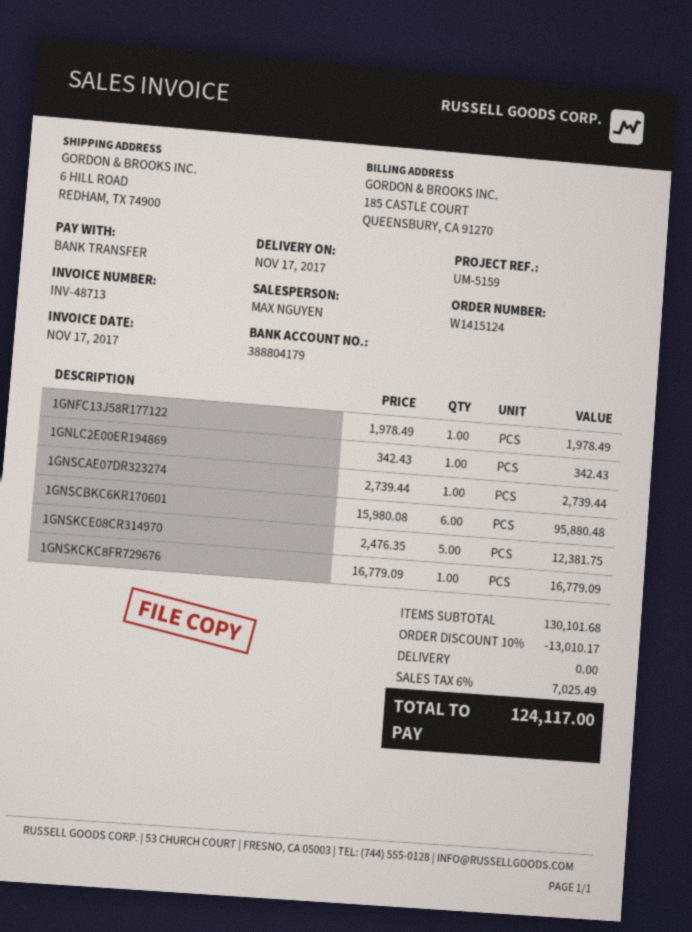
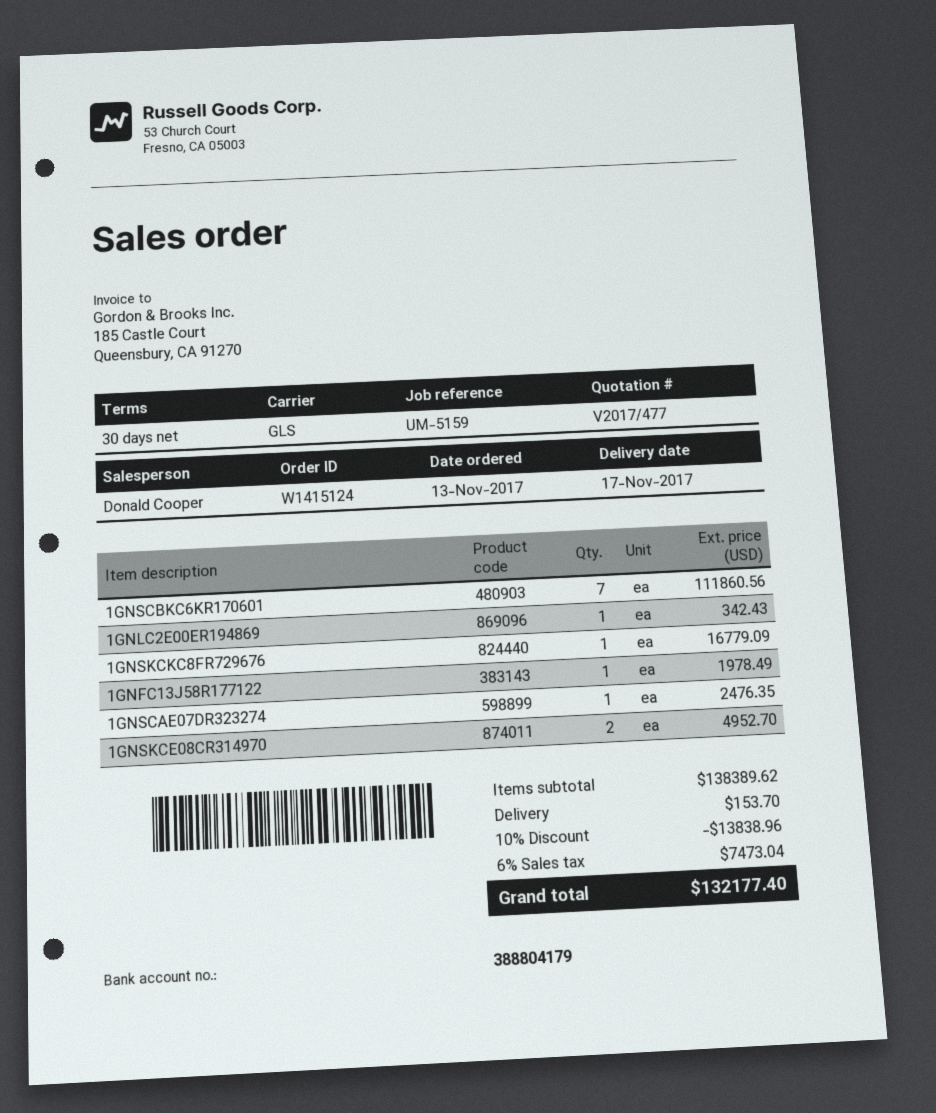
sales rep: MAX NGUYEN -> Donald Cooper
1GNSCAE07DR323274: 1 for 2739.44 -> 1 for 2476.35
1GNSCBKC6KR170601: 6 for 95880.48 -> 7 for 111860.56
1GNSKCE08CR314970: 5 for 12381.75 -> 2 for 4952.70
subtotal: 130101.68 -> 138389.62
discount: 10% = 13010.17 -> 10% = 13838.96
shipping: 0.00 -> 153.70
tax: 6% = 7025.49 -> 6% = 7473.04
total: 124117.00 -> 132177.40

